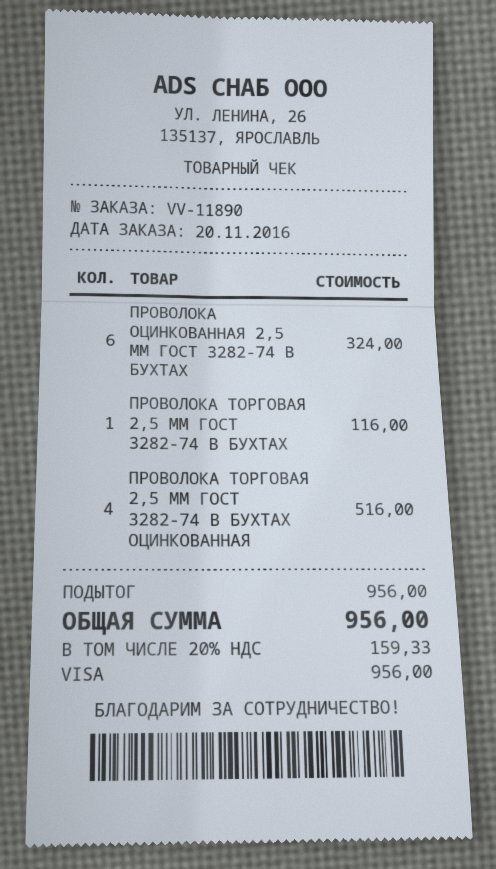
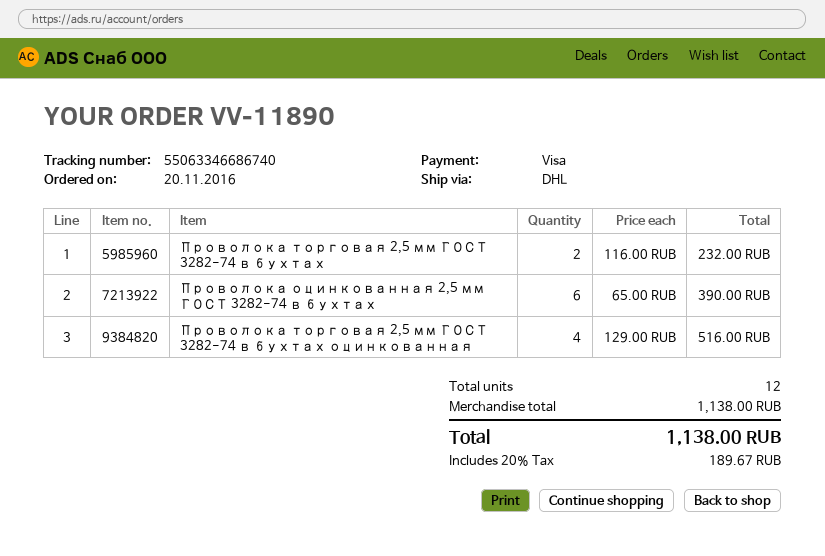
ПРОВОЛОКА ОЦИНКОВАННАЯ 2,5 ММ ГОСТ 3282-74 В БУХТАХ: 6 for 324.00 -> 6 for 390.00
ПРОВОЛОКА ТОРГОВАЯ 2,5 ММ ГОСТ 3282-74 В БУХТАХ: 1 for 116.00 -> 2 for 232.00
subtotal: 956.00 -> 1138.00
tax: 20% = 159.33 -> 20% = 189.67
total: 956.00 -> 1138.00

